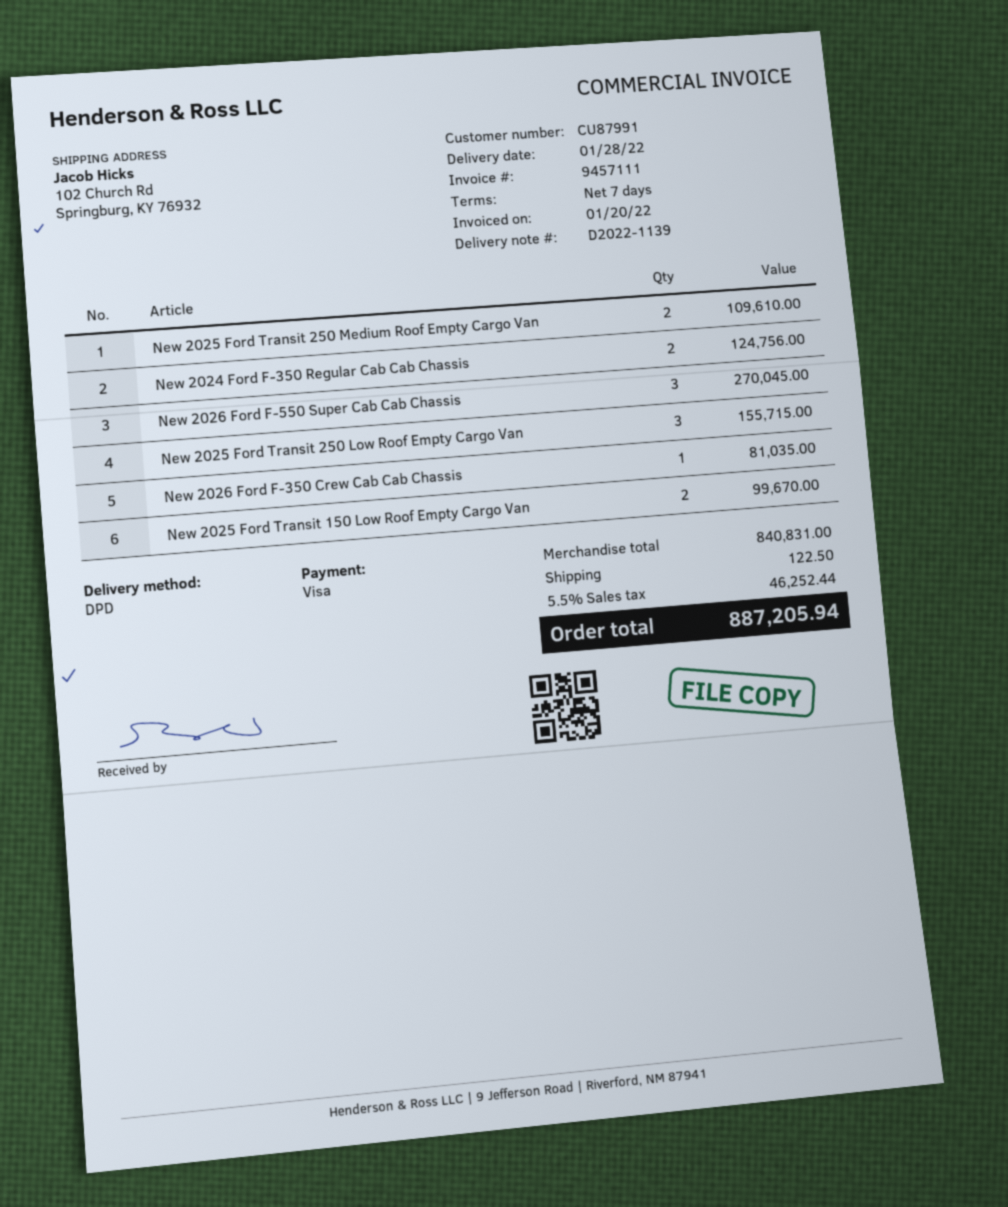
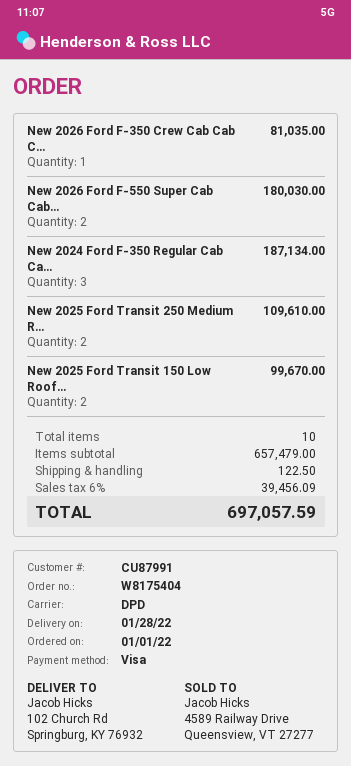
New 2024 Ford F-350 Regular Cab Cab Chassis: 2 for 124756.00 -> 3 for 187134.00
New 2026 Ford F-550 Super Cab Cab Chassis: 3 for 270045.00 -> 2 for 180030.00
New 2025 Ford Transit 250 Low Roof Empty Cargo Van: 3 for 155715.00 -> none
subtotal: 840831.00 -> 657479.00
tax: 5.5% = 46252.44 -> 6% = 39456.09
total: 887205.94 -> 697057.59

